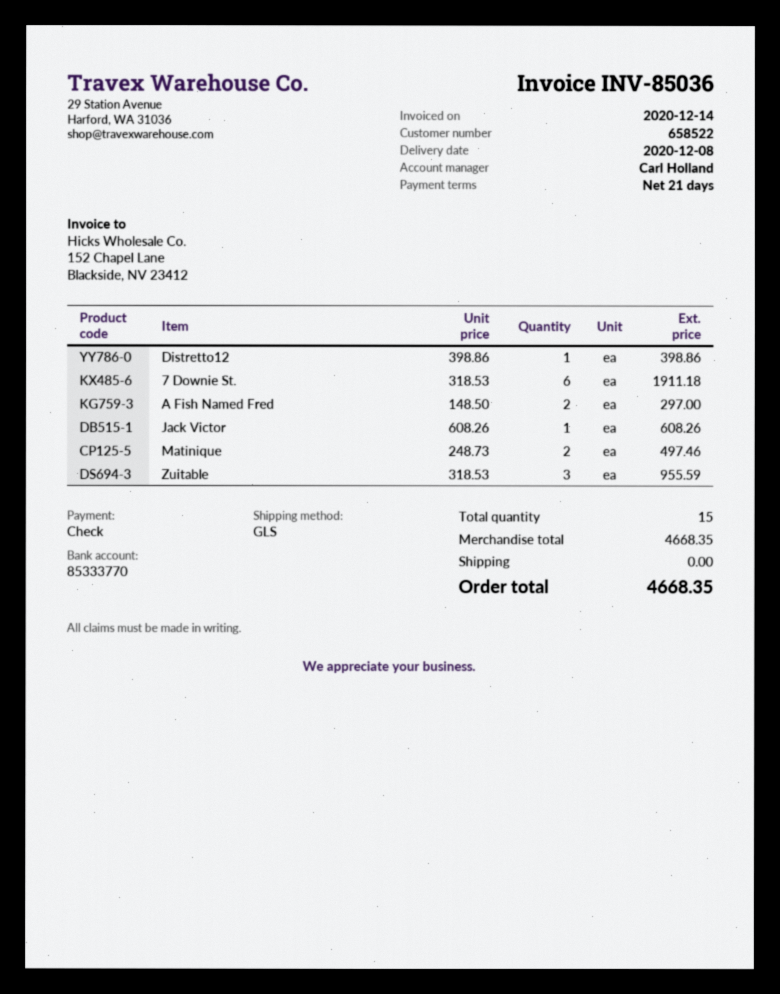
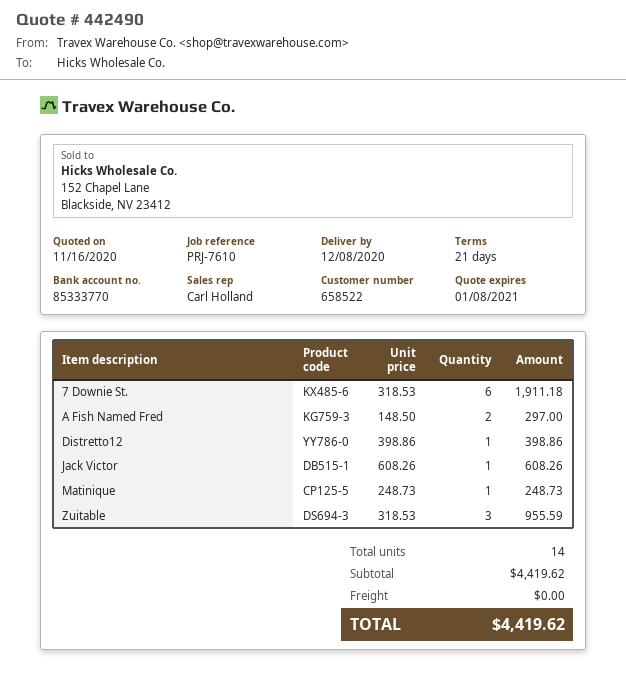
Matinique: 2 x 248.73 = 497.46 -> 1 x 248.73 = 248.73
total quantity: 15 -> 14
subtotal: 4668.35 -> 4419.62
total: 4668.35 -> 4419.62

